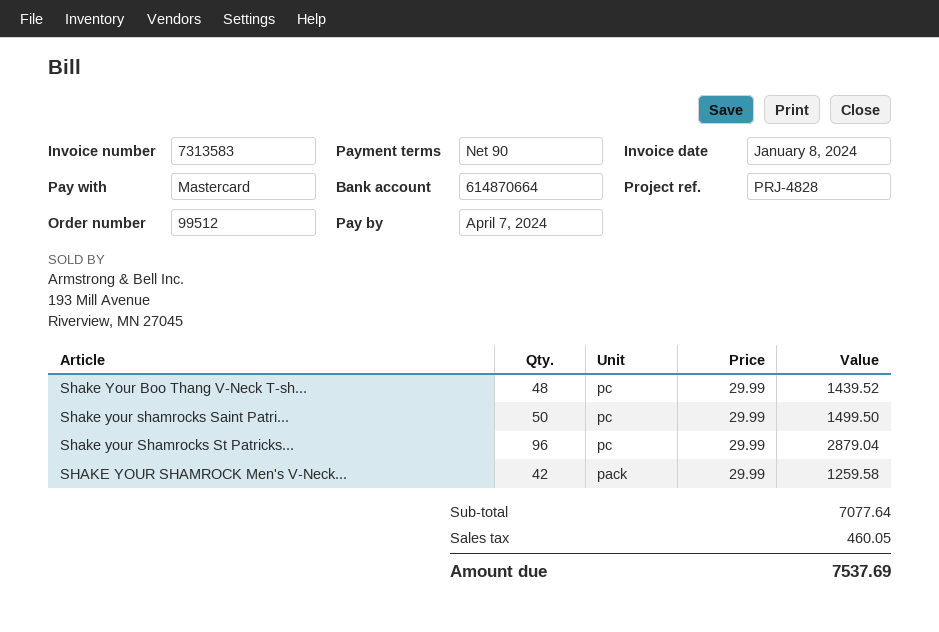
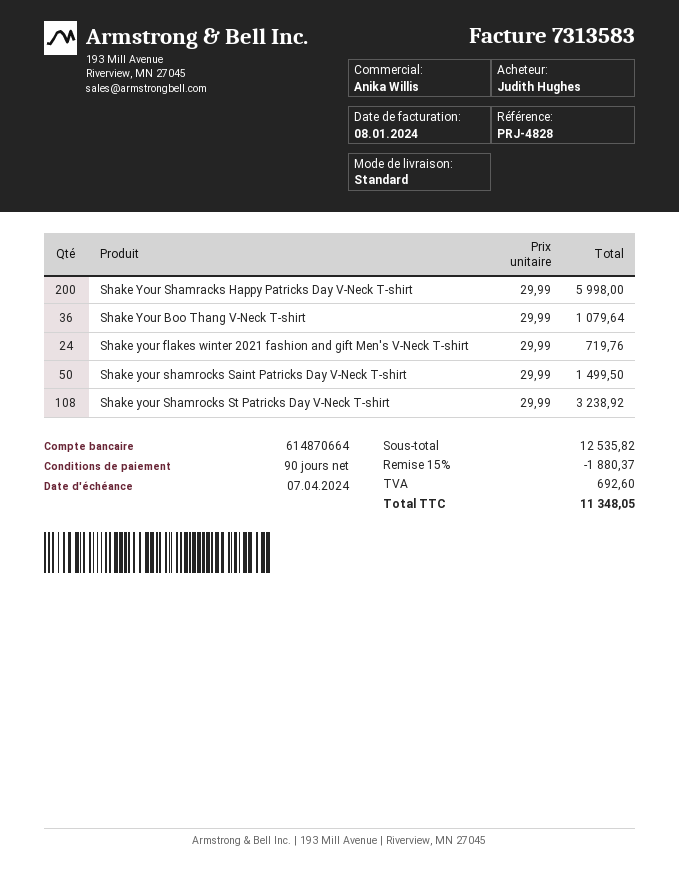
Shake Your Boo Thang V-Neck T-sh...: 48 x 29.99 = 1439.52 -> 36 x 29.99 = 1079.64
Shake your Shamrocks St Patricks...: 96 x 29.99 = 2879.04 -> 108 x 29.99 = 3238.92
SHAKE YOUR SHAMROCK Men's V-Neck...: 42 x 29.99 = 1259.58 -> none
Shake Your Shamracks Happy Patricks Day V-Neck T-shirt: none -> 200 x 29.99 = 5998.00
Shake your flakes winter 2021 fashion and gift Men's V-Neck T-shirt: none -> 24 x 29.99 = 719.76
subtotal: 7077.64 -> 12535.82
discount: none -> 15% = 1880.37
tax: 460.05 -> 692.60
total: 7537.69 -> 11348.05

